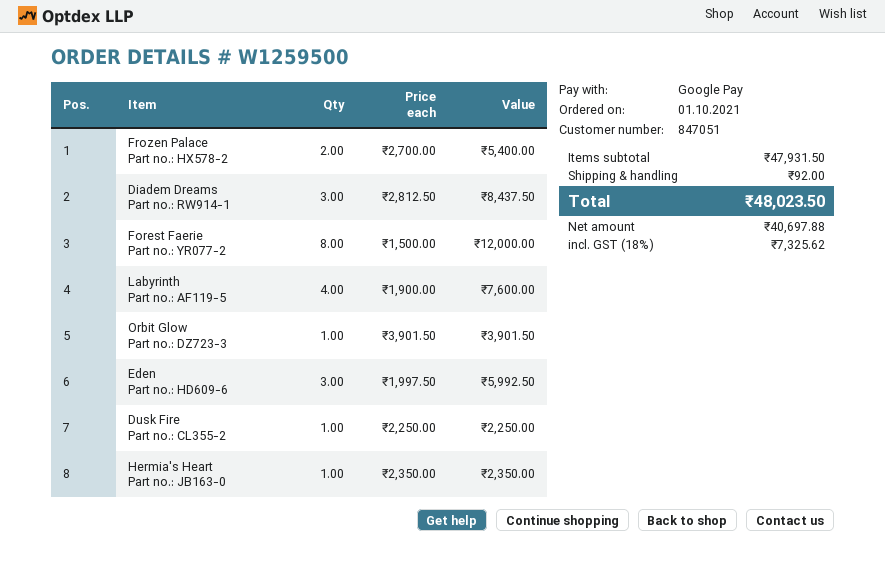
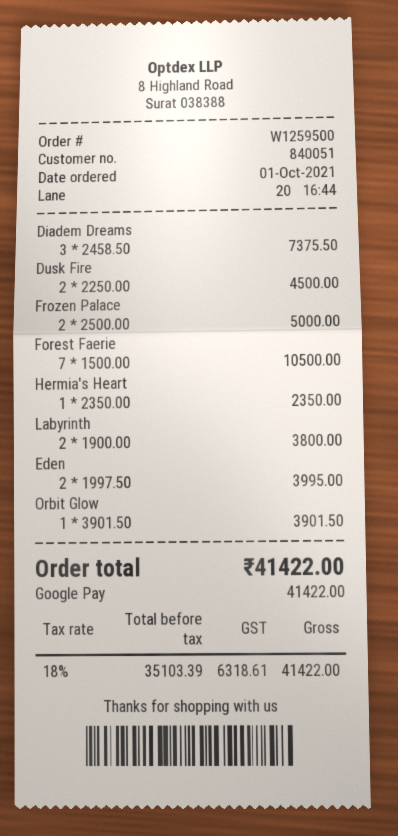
customer number: 847051 -> 840051
Frozen Palace: 2 x 2700.00 = 5400.00 -> 2 x 2500.00 = 5000.00
Diadem Dreams: 3 x 2812.50 = 8437.50 -> 3 x 2458.50 = 7375.50
Forest Faerie: 8 x 1500.00 = 12000.00 -> 7 x 1500.00 = 10500.00
Labyrinth: 4 x 1900.00 = 7600.00 -> 2 x 1900.00 = 3800.00
Eden: 3 x 1997.50 = 5992.50 -> 2 x 1997.50 = 3995.00
Dusk Fire: 1 x 2250.00 = 2250.00 -> 2 x 2250.00 = 4500.00
shipping: 92.00 -> none
net: 40697.88 -> 35103.39
tax: 18% = 7325.62 -> 18% = 6318.61
total: 48023.50 -> 41422.00

